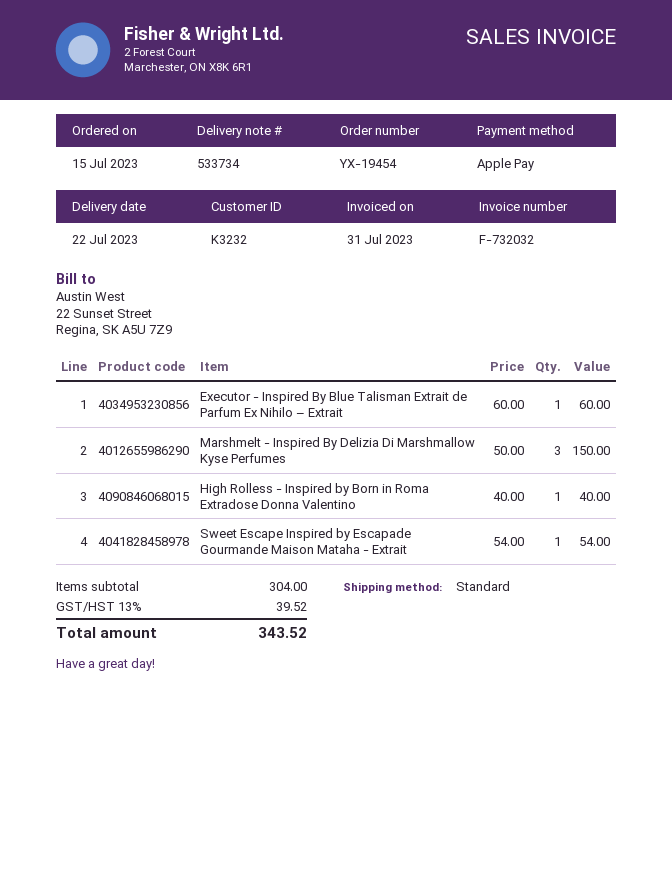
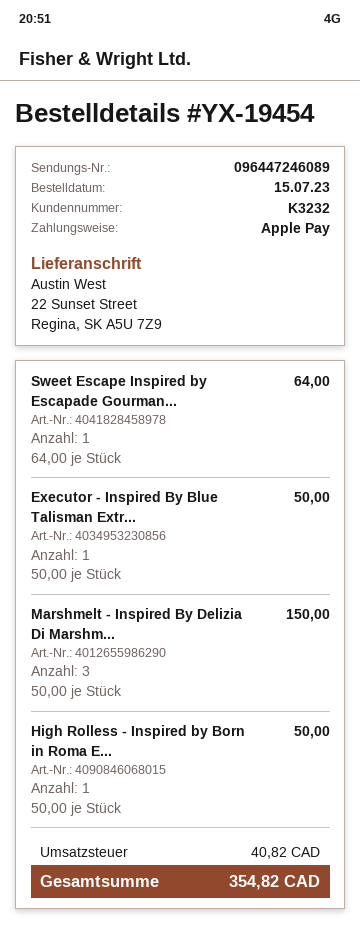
Executor - Inspired By Blue Talisman Extrait de Parfum Ex Nihilo – Extrait: 1 x 60.00 = 60.00 -> 1 x 50.00 = 50.00
High Rolless - Inspired by Born in Roma Extradose Donna Valentino: 1 x 40.00 = 40.00 -> 1 x 50.00 = 50.00
Sweet Escape Inspired by Escapade Gourmande Maison Mataha - Extrait: 1 x 54.00 = 54.00 -> 1 x 64.00 = 64.00
tax: 39.52 -> 40.82
total: 343.52 -> 354.82

